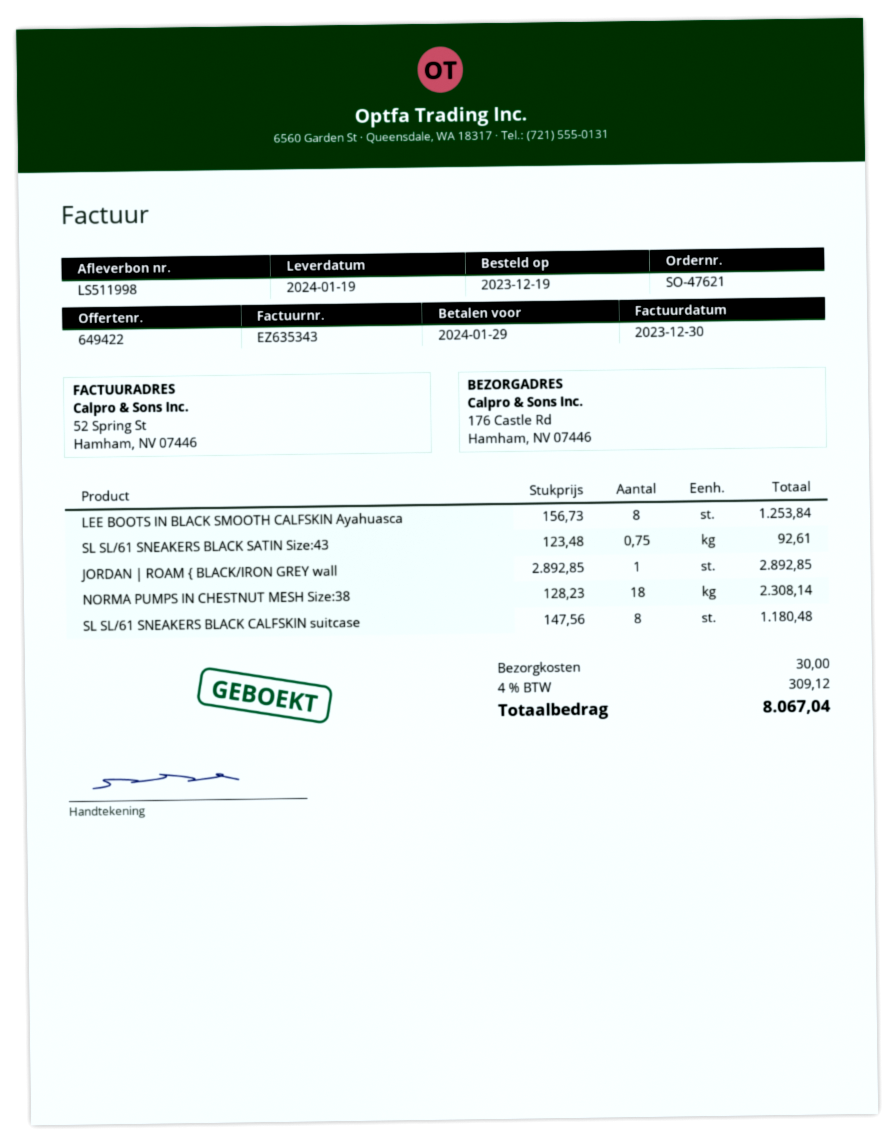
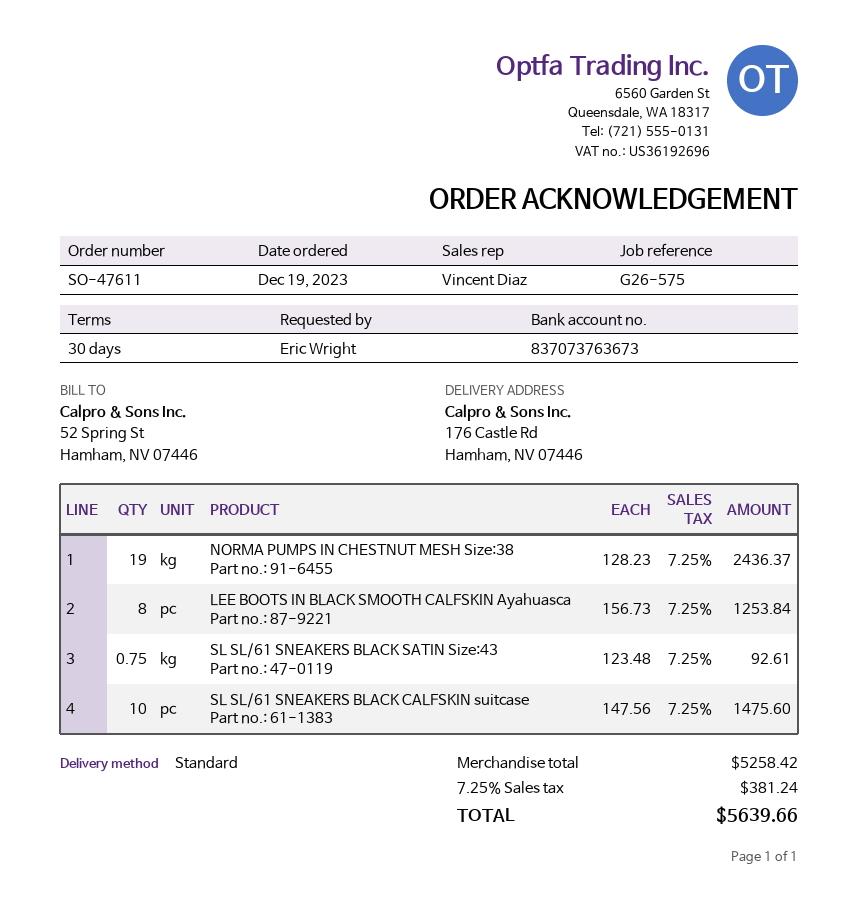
order number: SO-47621 -> SO-47611
JORDAN | ROAM { BLACK/IRON GREY wall: 1 x 2892.85 = 2892.85 -> none
NORMA PUMPS IN CHESTNUT MESH Size:38: 18 x 128.23 = 2308.14 -> 19 x 128.23 = 2436.37
SL SL/61 SNEAKERS BLACK CALFSKIN suitcase: 8 x 147.56 = 1180.48 -> 10 x 147.56 = 1475.60
shipping: 30.00 -> none
tax: 4% = 309.12 -> 7.25% = 381.24
total: 8067.04 -> 5639.66

